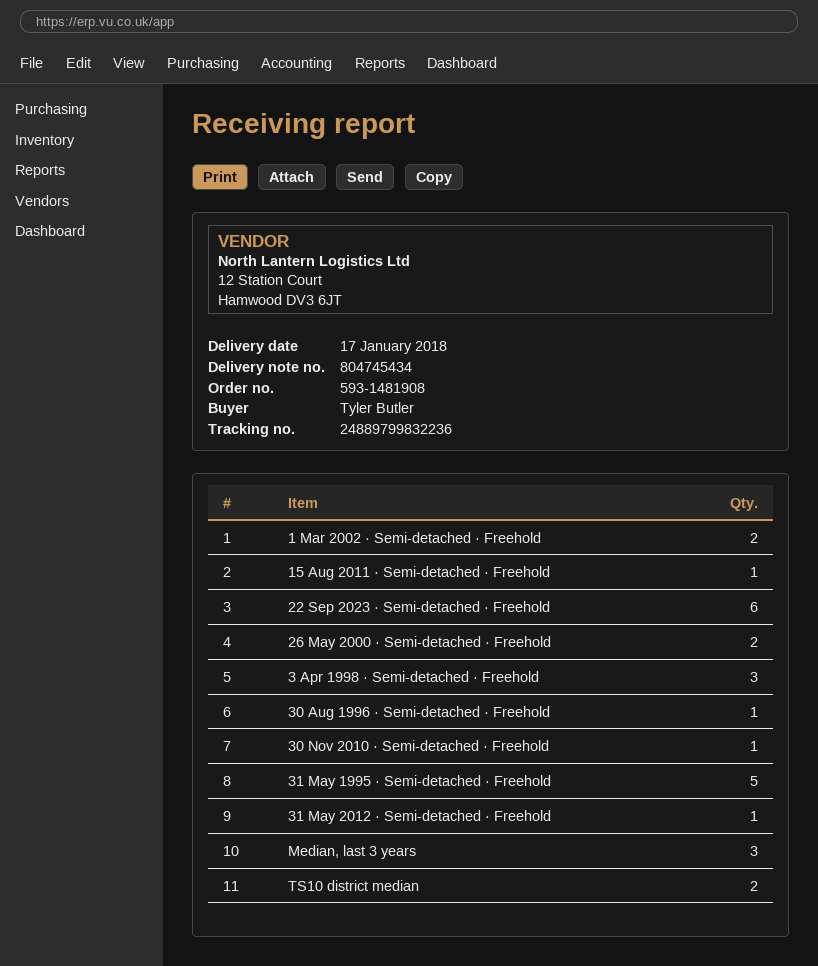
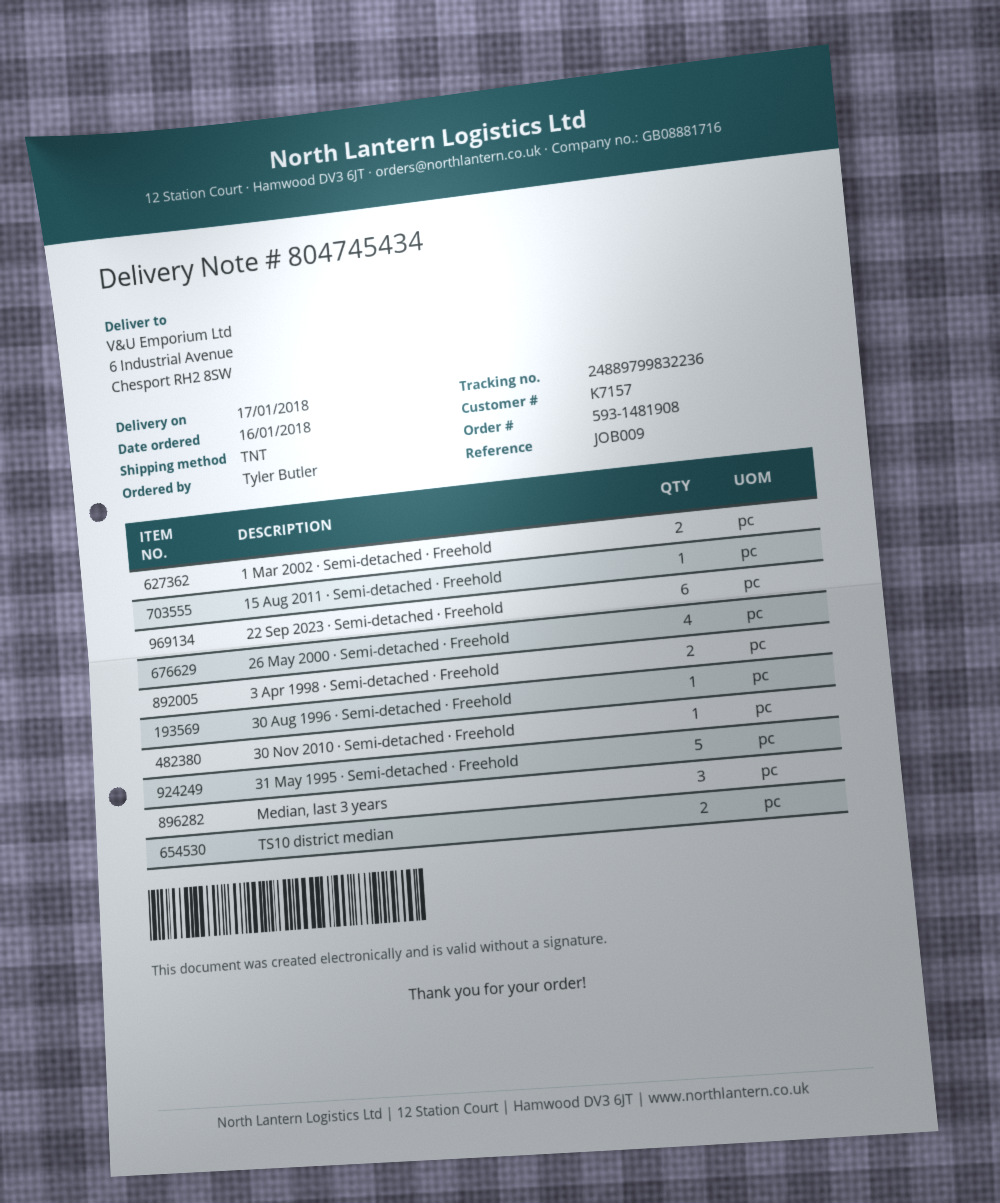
26 May 2000 · Semi-detached · Freehold: 2 -> 4
3 Apr 1998 · Semi-detached · Freehold: 3 -> 2
31 May 2012 · Semi-detached · Freehold: 1 -> none

